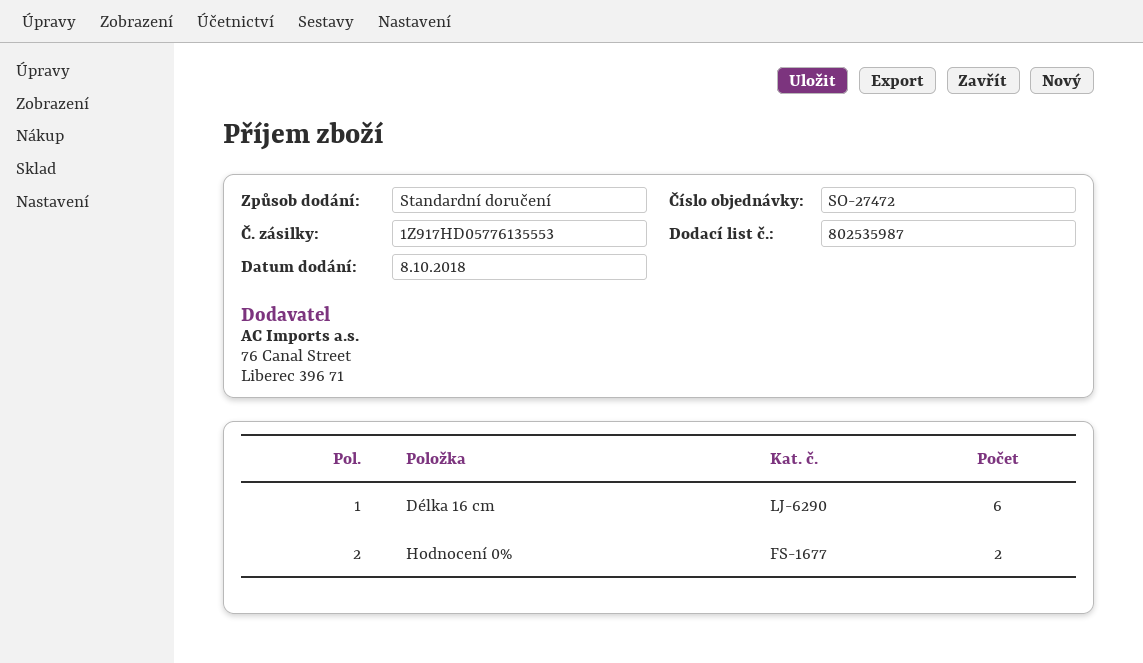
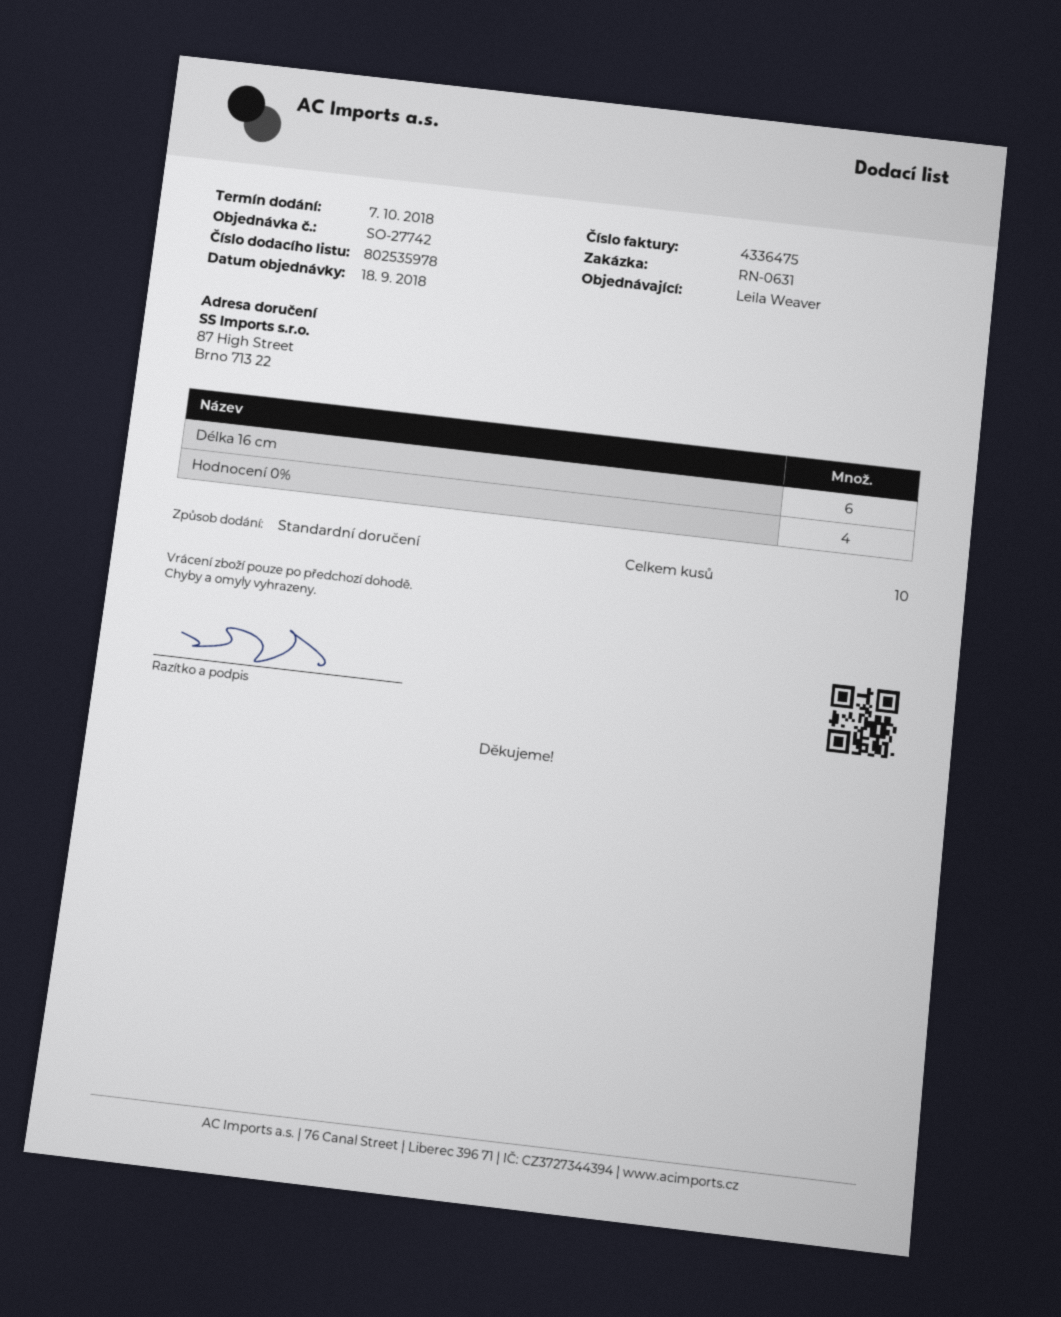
order number: SO-27472 -> SO-27742
delivery note number: 802535987 -> 802535978
delivery date: 2018-10-08 -> 2018-10-07
Hodnocení 0%: 2 -> 4

